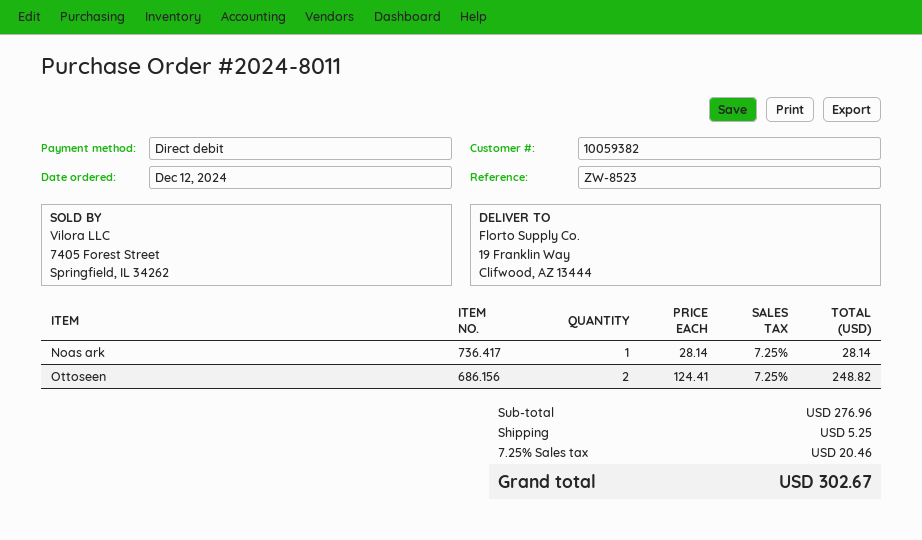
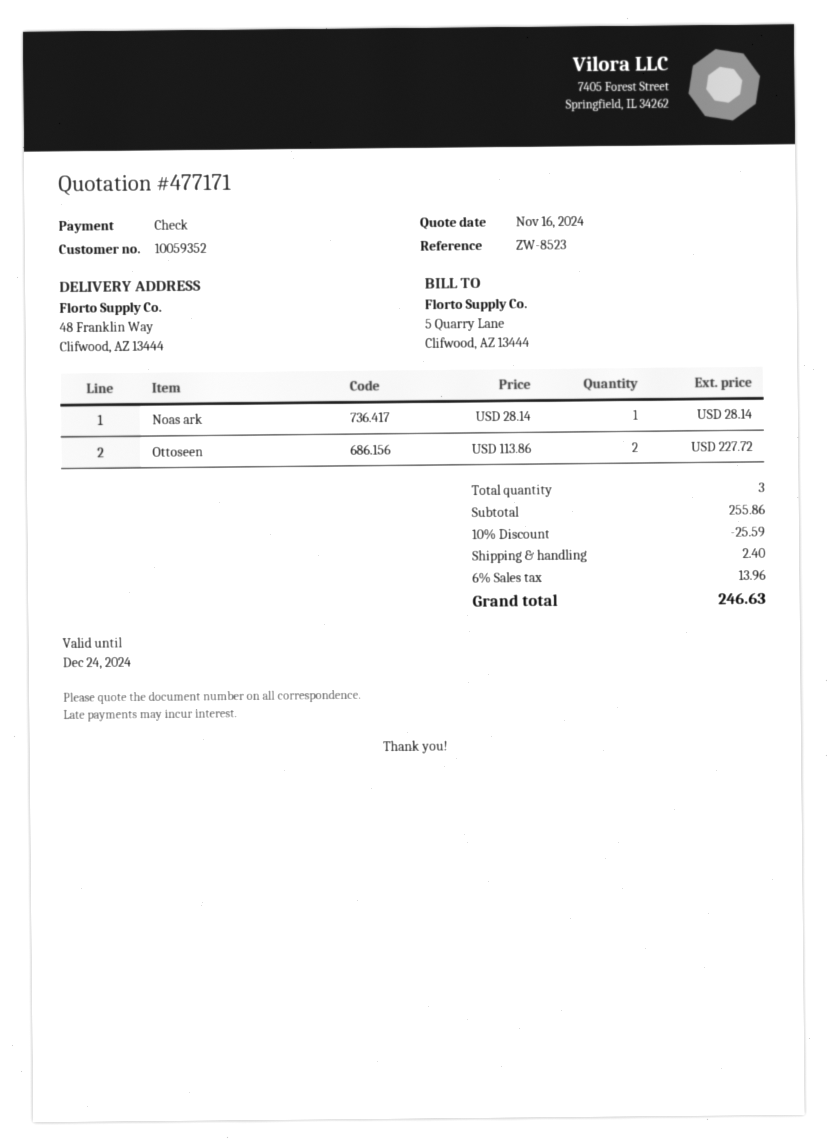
customer number: 10059382 -> 10059352
payment method: direct debit -> cheque
ship to: 19 Franklin Way, Clifwood, AZ 13444 -> 48 Franklin Way, Clifwood, AZ 13444
Ottoseen: 2 x 124.41 = 248.82 -> 2 x 113.86 = 227.72
subtotal: 276.96 -> 255.86
discount: none -> 10% = 25.59
shipping: 5.25 -> 2.40
tax: 7.25% = 20.46 -> 6% = 13.96
total: 302.67 -> 246.63

